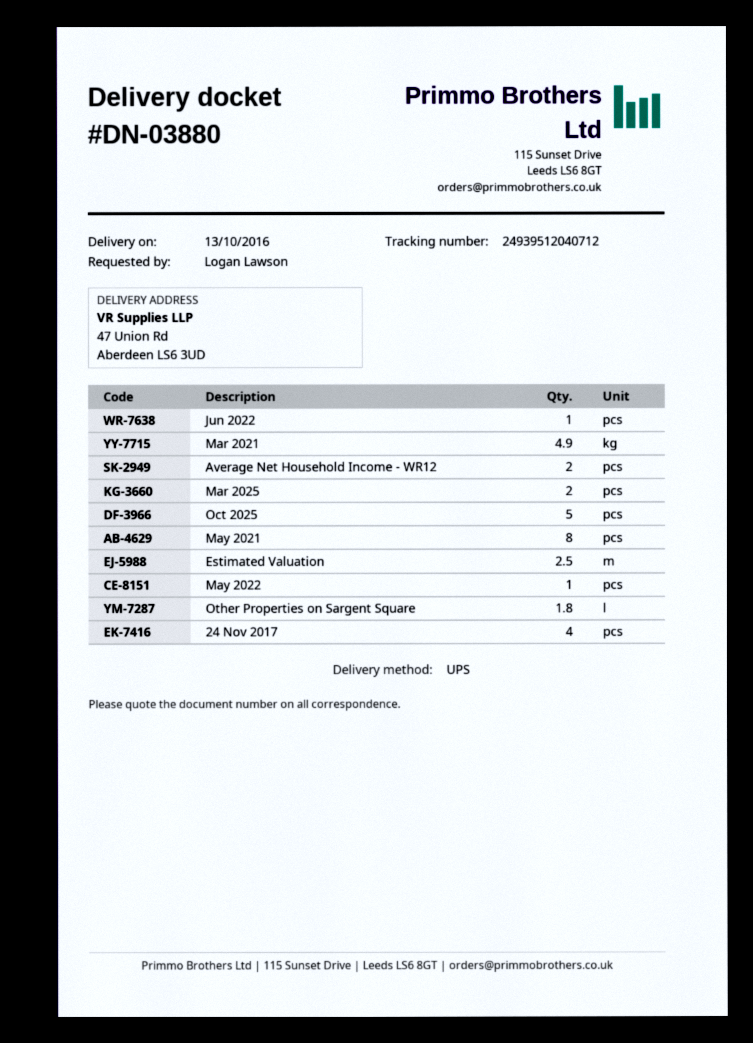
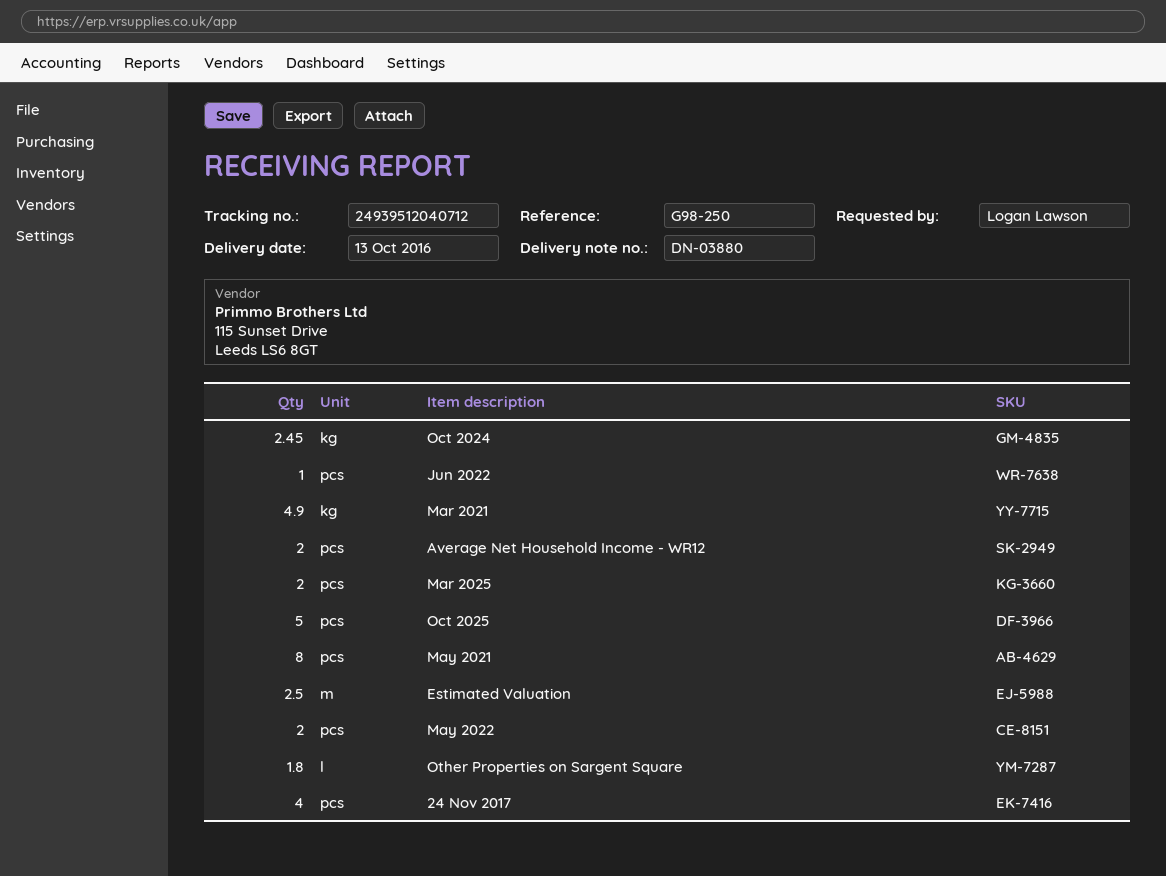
May 2022: 1 -> 2
Oct 2024: none -> 2.45

